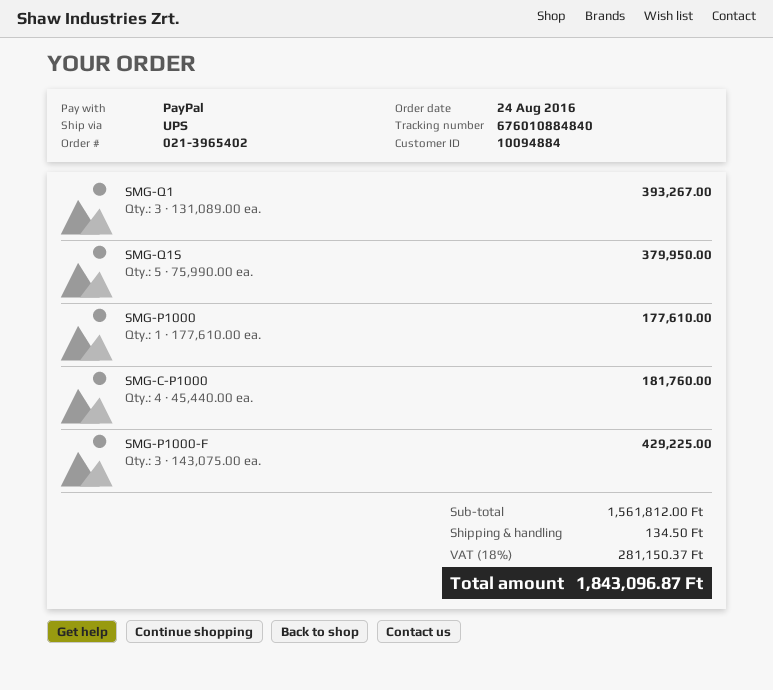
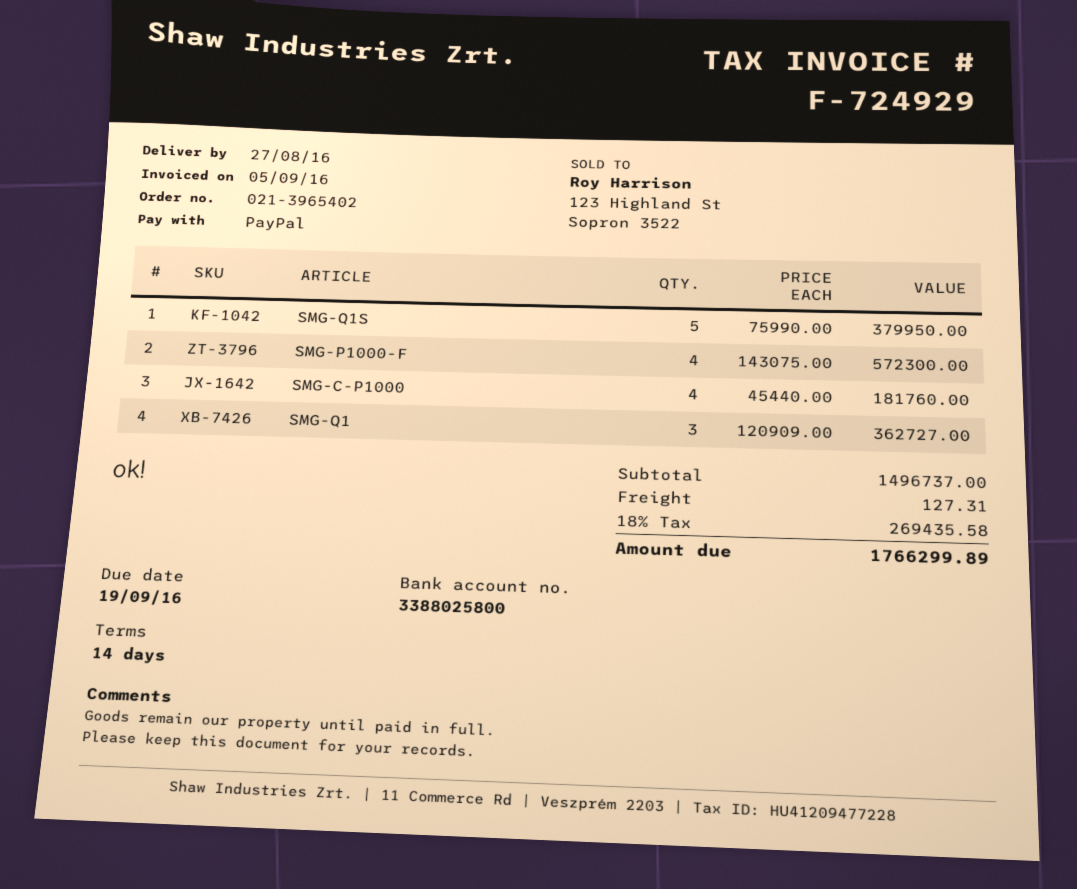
SMG-Q1: 3 x 131089.00 = 393267.00 -> 3 x 120909.00 = 362727.00
SMG-P1000: 1 x 177610.00 = 177610.00 -> none
SMG-P1000-F: 3 x 143075.00 = 429225.00 -> 4 x 143075.00 = 572300.00
subtotal: 1561812.00 -> 1496737.00
shipping: 134.50 -> 127.31
tax: 18% = 281150.37 -> 18% = 269435.58
total: 1843096.87 -> 1766299.89

